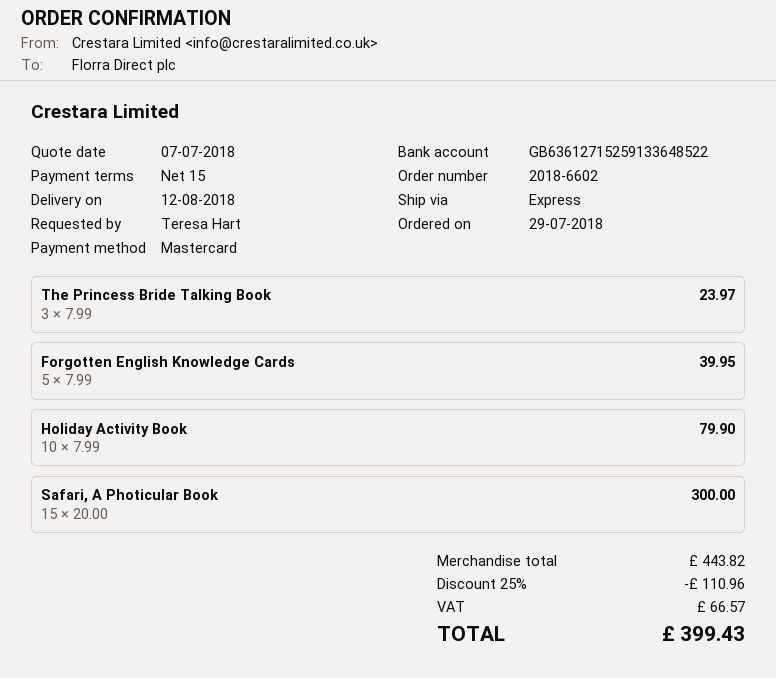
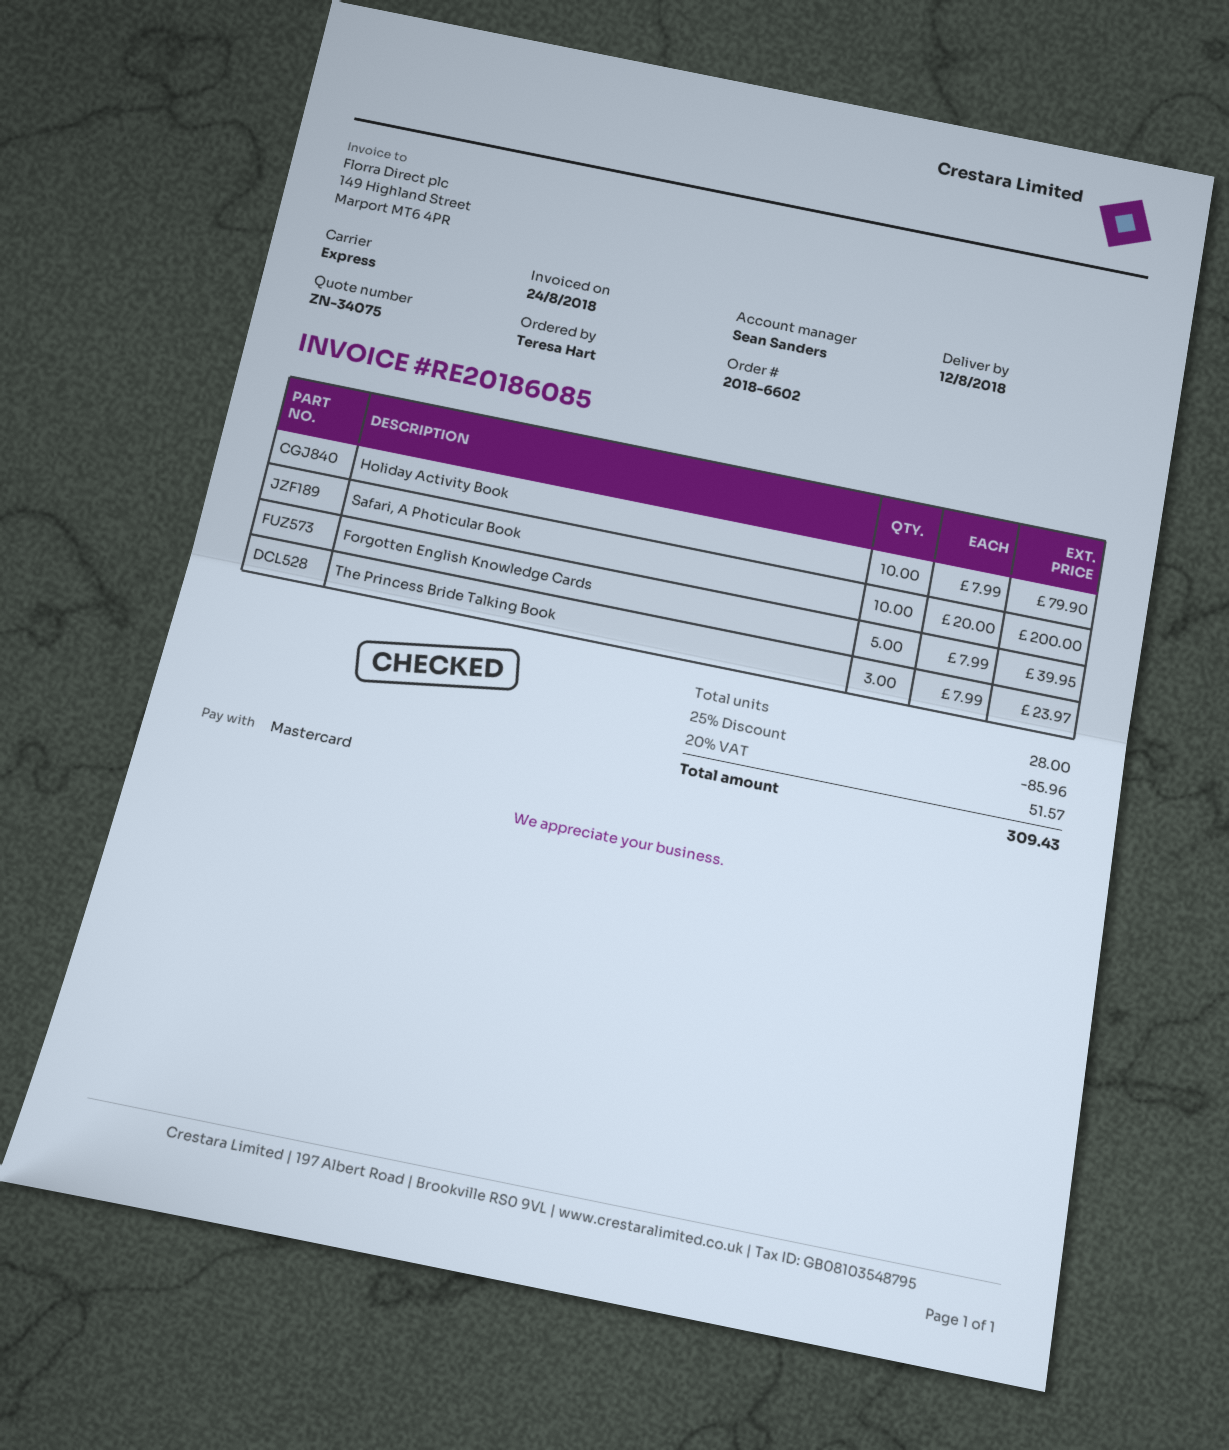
Safari, A Photicular Book: 15 x 20.00 = 300.00 -> 10 x 20.00 = 200.00
discount: 25% = 110.96 -> 25% = 85.96
tax: 66.57 -> 51.57
total: 399.43 -> 309.43

